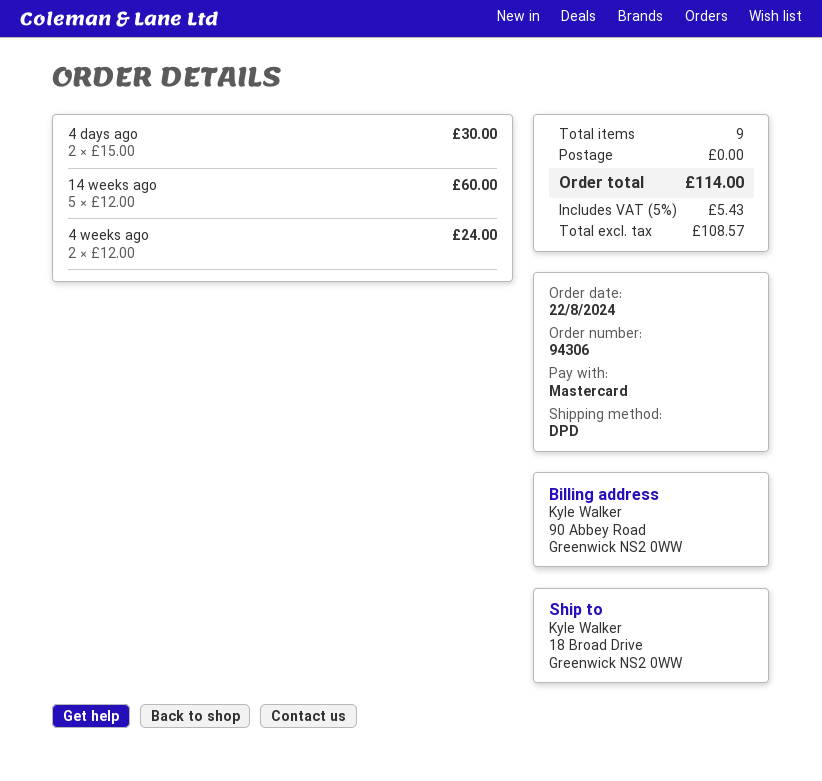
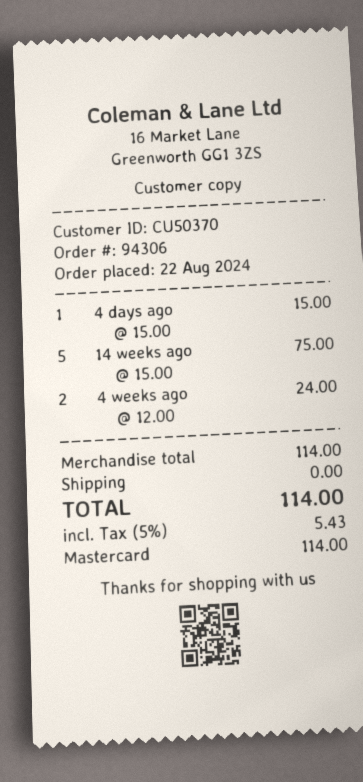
4 days ago: 2 x 15.00 = 30.00 -> 1 x 15.00 = 15.00
14 weeks ago: 5 x 12.00 = 60.00 -> 5 x 15.00 = 75.00

